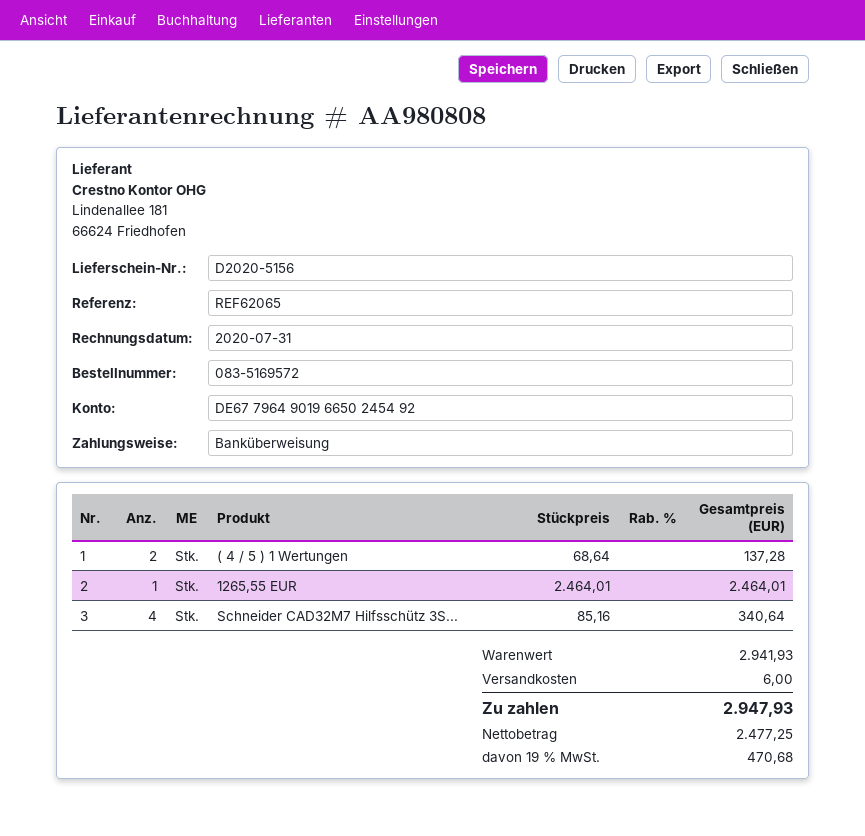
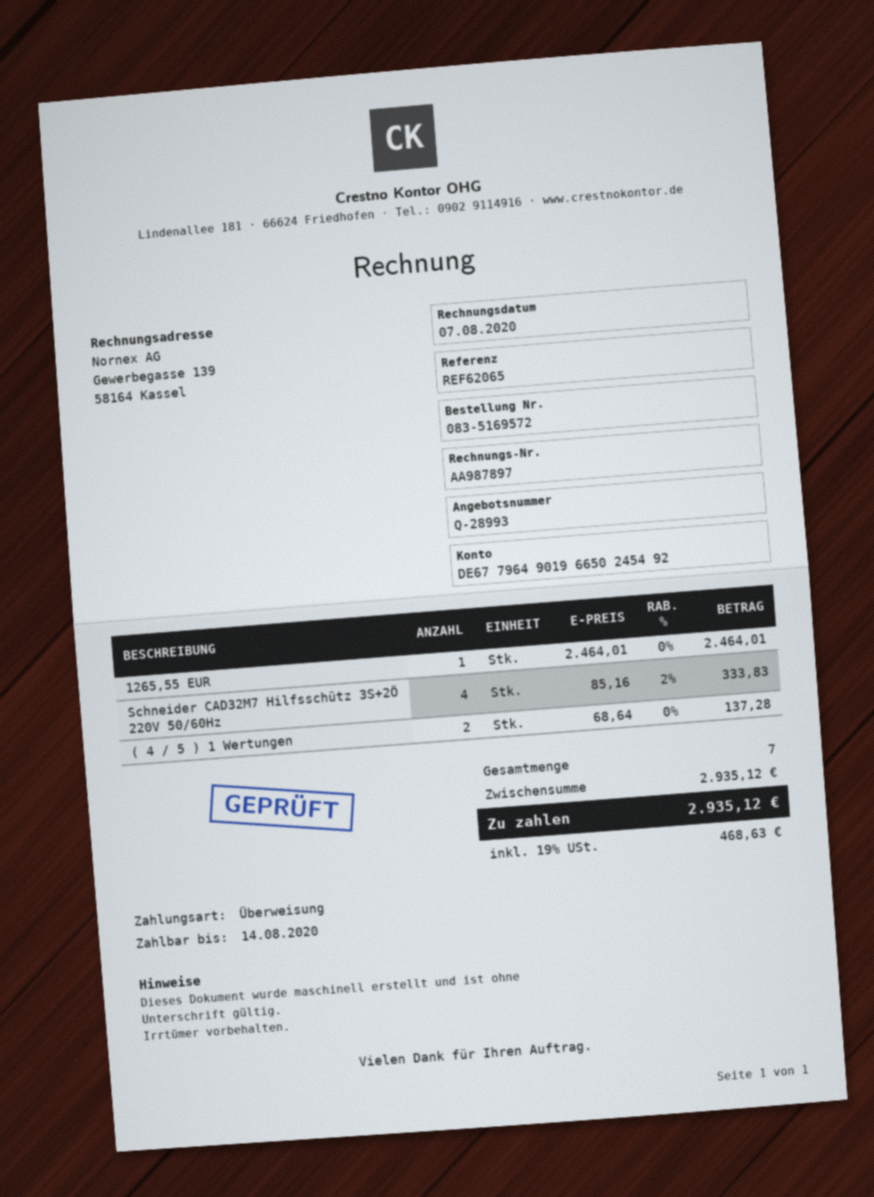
invoice number: AA980808 -> AA987897
invoice date: 2020-07-31 -> 2020-08-07
Schneider CAD32M7 Hilfsschütz 3S...: 4 x 85.16 = 340.64 -> 4 x 85.16 - 2% = 333.83
subtotal: 2941.93 -> 2935.12
shipping: 6.00 -> none
tax: 19% = 470.68 -> 19% = 468.63
total: 2947.93 -> 2935.12

